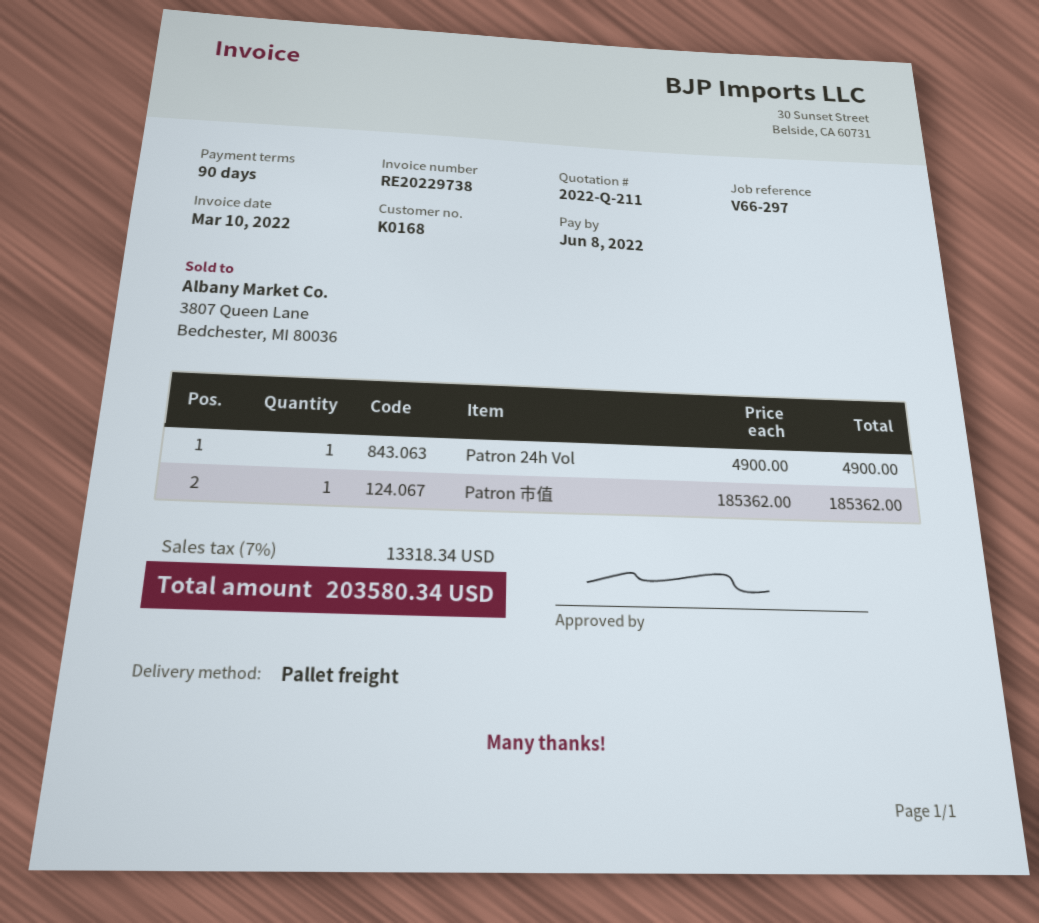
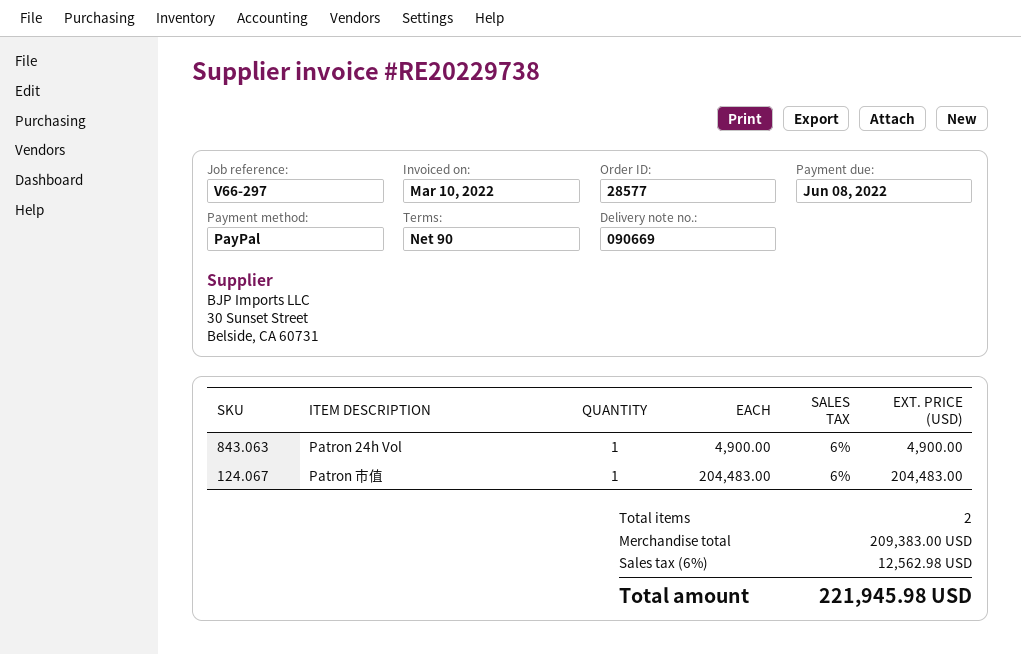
Patron 市值: 1 x 185362.00 = 185362.00 -> 1 x 204483.00 = 204483.00
tax: 7% = 13318.34 -> 6% = 12562.98
total: 203580.34 -> 221945.98

